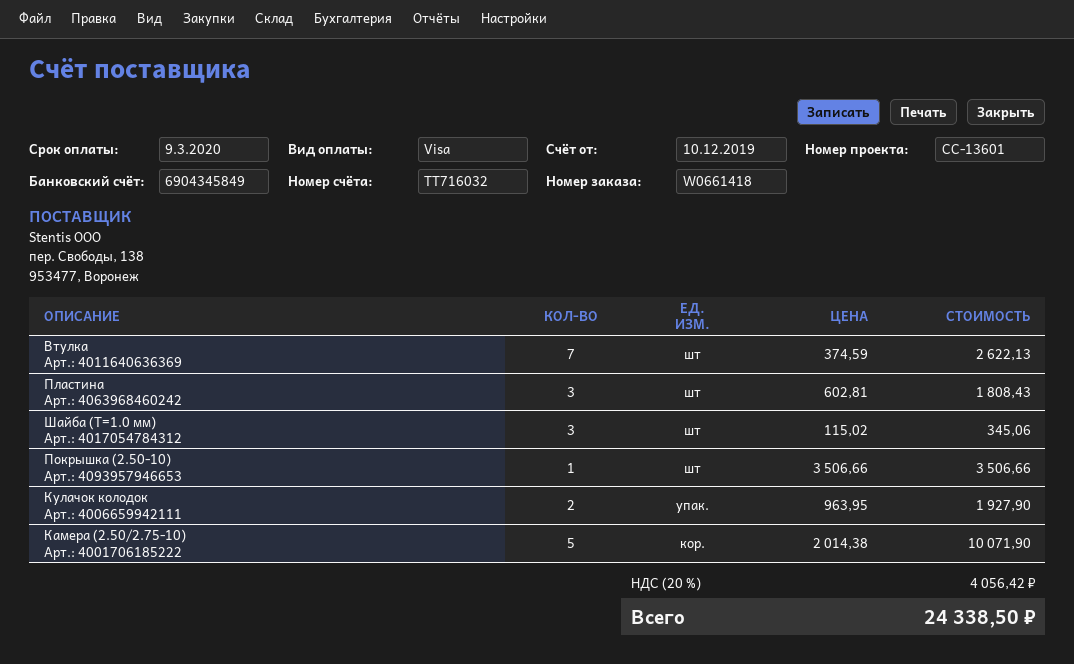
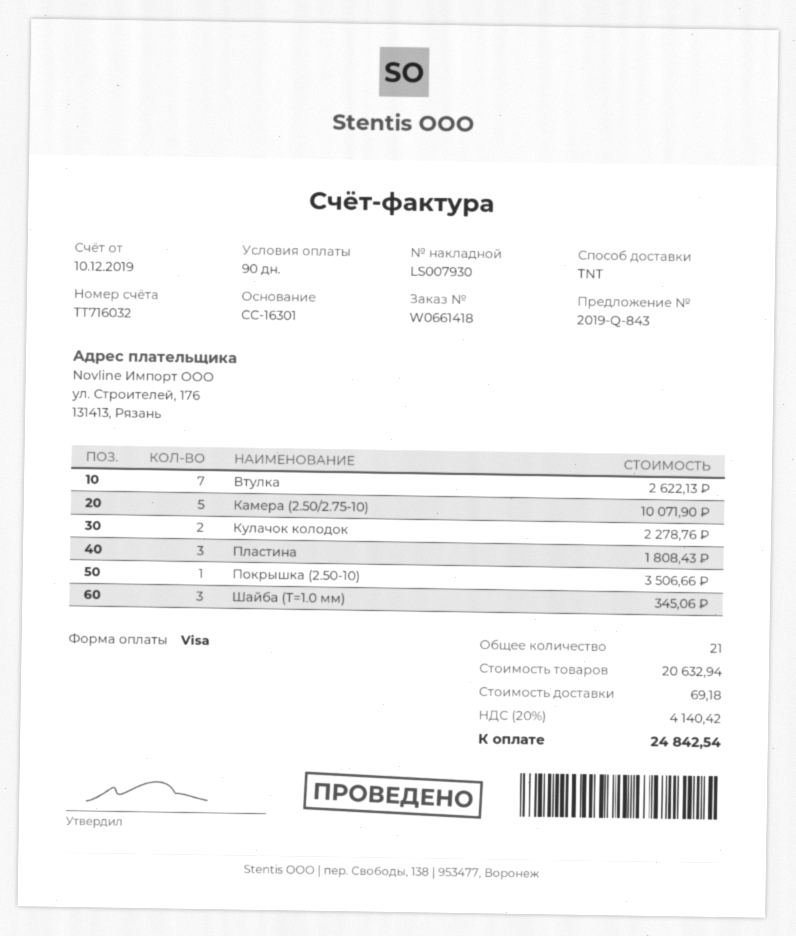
reference: CC-13601 -> CC-16301
Кулачок колодок: 2 for 1927.90 -> 2 for 2278.76
shipping: none -> 69.18
tax: 20% = 4056.42 -> 20% = 4140.42
total: 24338.50 -> 24842.54

